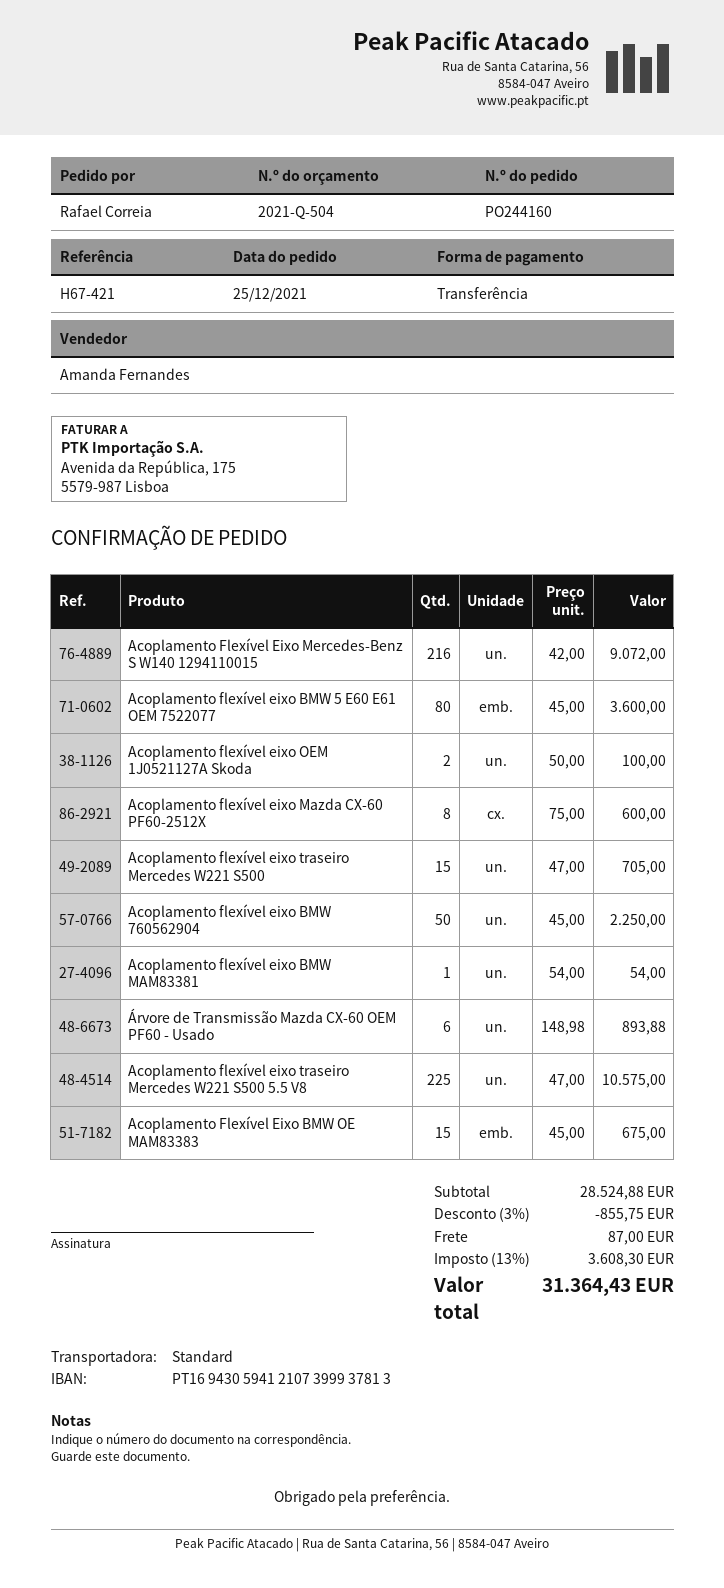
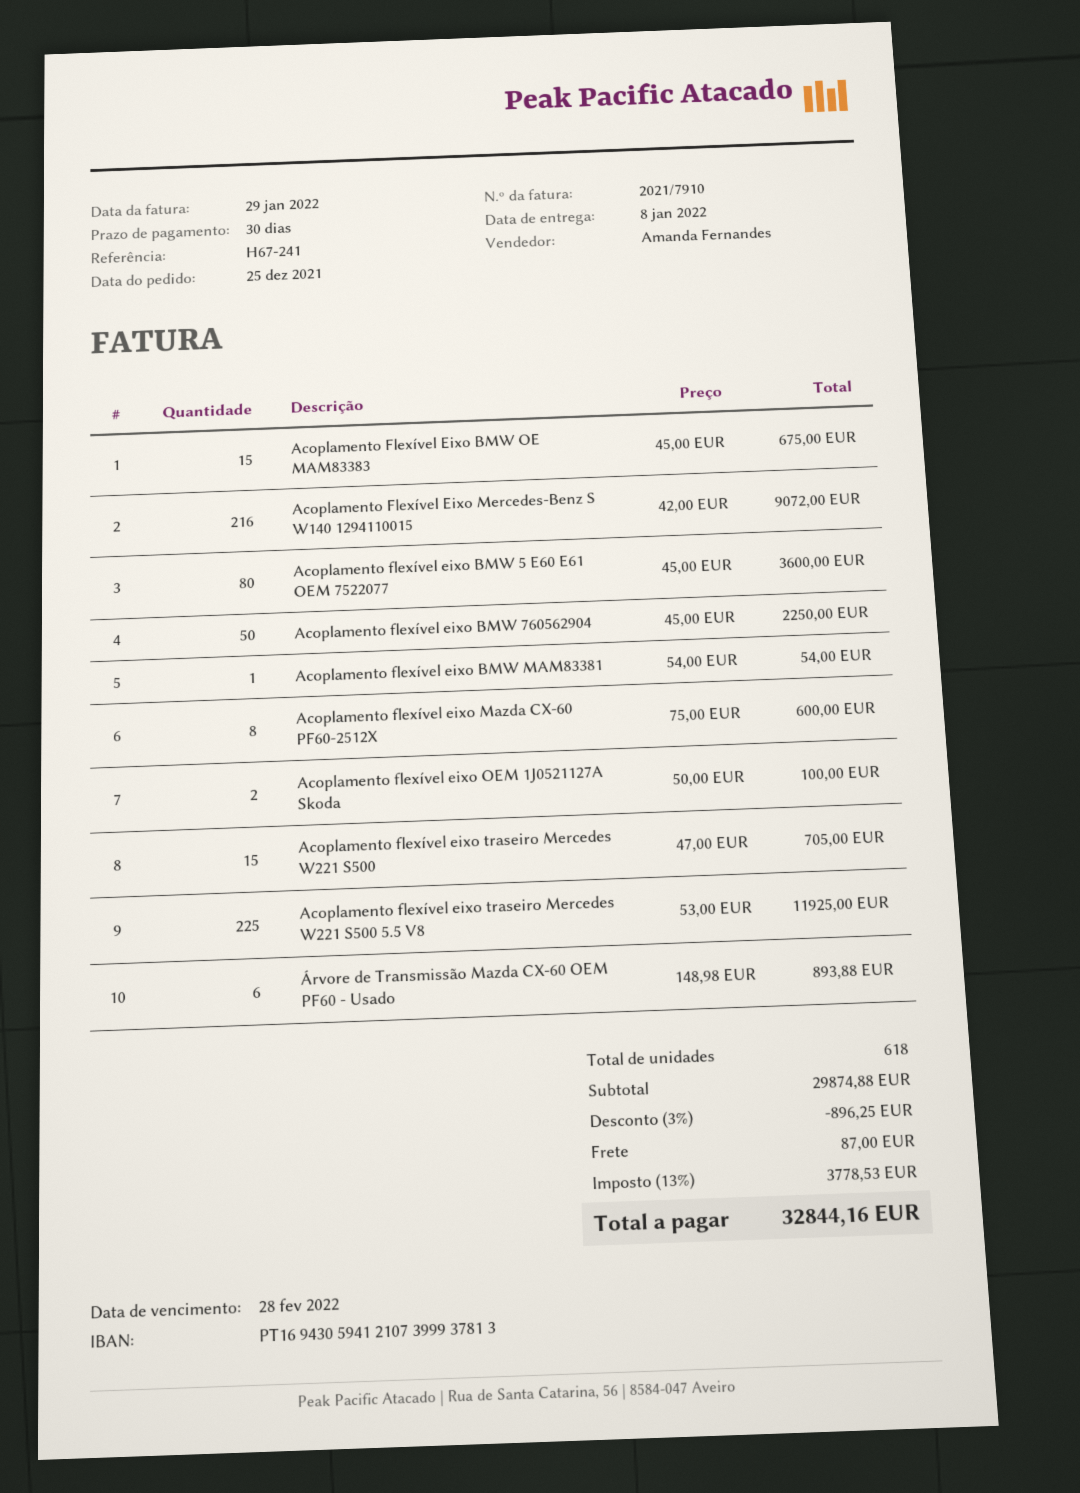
reference: H67-421 -> H67-241
Acoplamento flexível eixo traseiro Mercedes W221 S500 5.5 V8: 225 x 47.00 = 10575.00 -> 225 x 53.00 = 11925.00
subtotal: 28524.88 -> 29874.88
discount: 3% = 855.75 -> 3% = 896.25
tax: 13% = 3608.30 -> 13% = 3778.53
total: 31364.43 -> 32844.16

